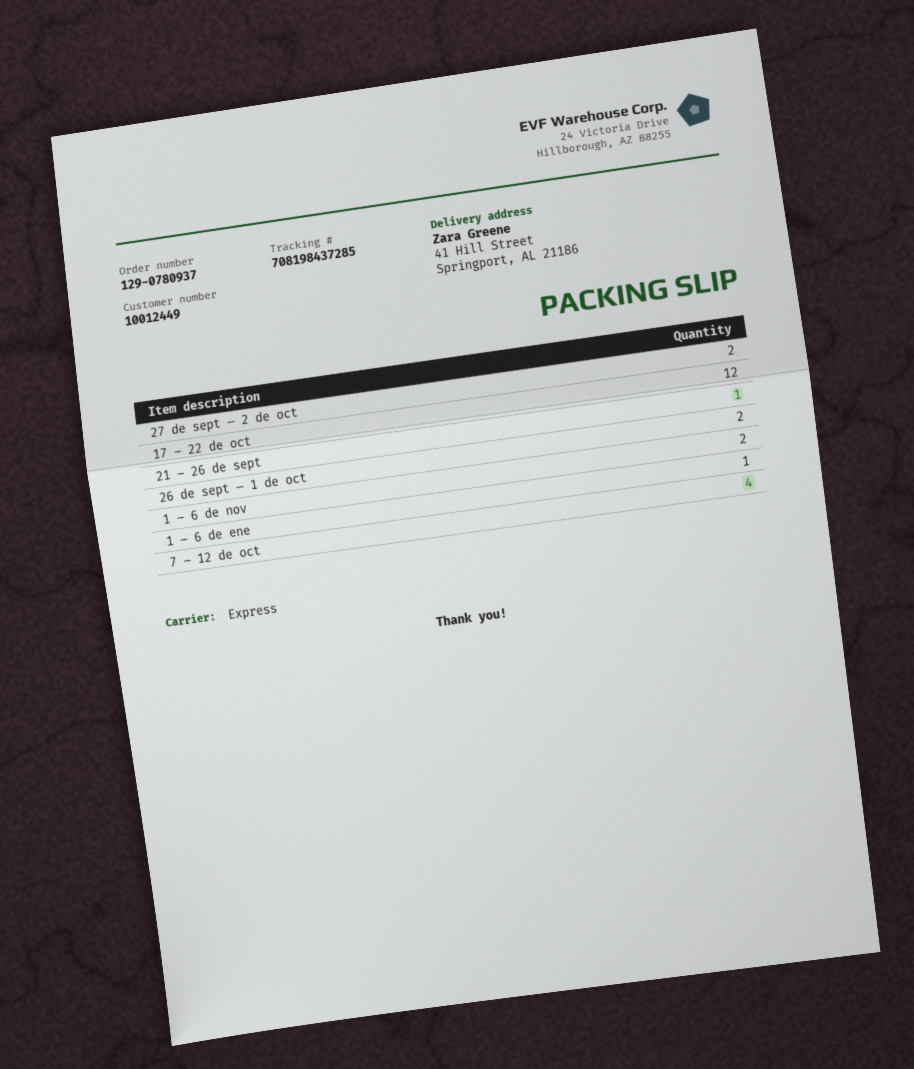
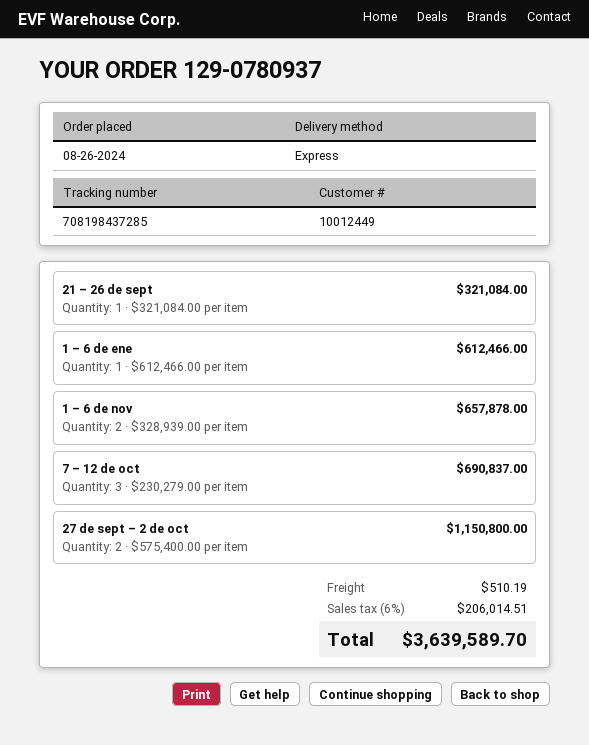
17 – 22 de oct: 12 -> none
26 de sept – 1 de oct: 2 -> none
7 – 12 de oct: 4 -> 3

